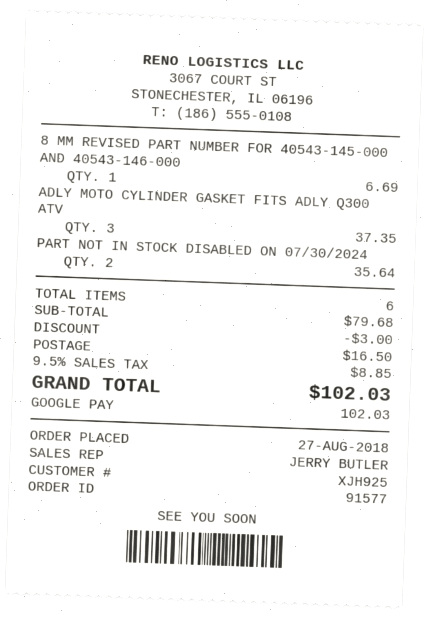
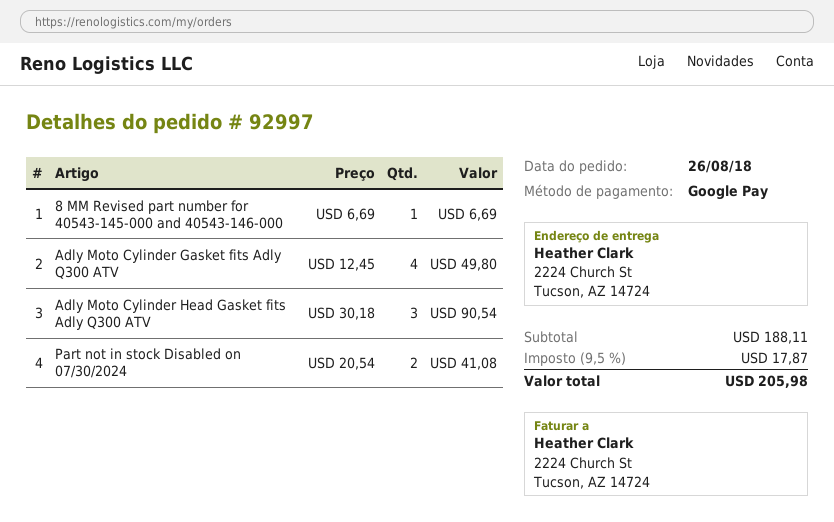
order number: 91577 -> 92997
order date: 2018-08-27 -> 2018-08-26
ADLY MOTO CYLINDER GASKET FITS ADLY Q300 ATV: 3 for 37.35 -> 4 for 49.80
PART NOT IN STOCK DISABLED ON 07/30/2024: 2 for 35.64 -> 2 for 41.08
Adly Moto Cylinder Head Gasket fits Adly Q300 ATV: none -> 3 for 90.54
subtotal: 79.68 -> 188.11
discount: 3.00 -> none
shipping: 16.50 -> none
tax: 9.5% = 8.85 -> 9.5% = 17.87
total: 102.03 -> 205.98

